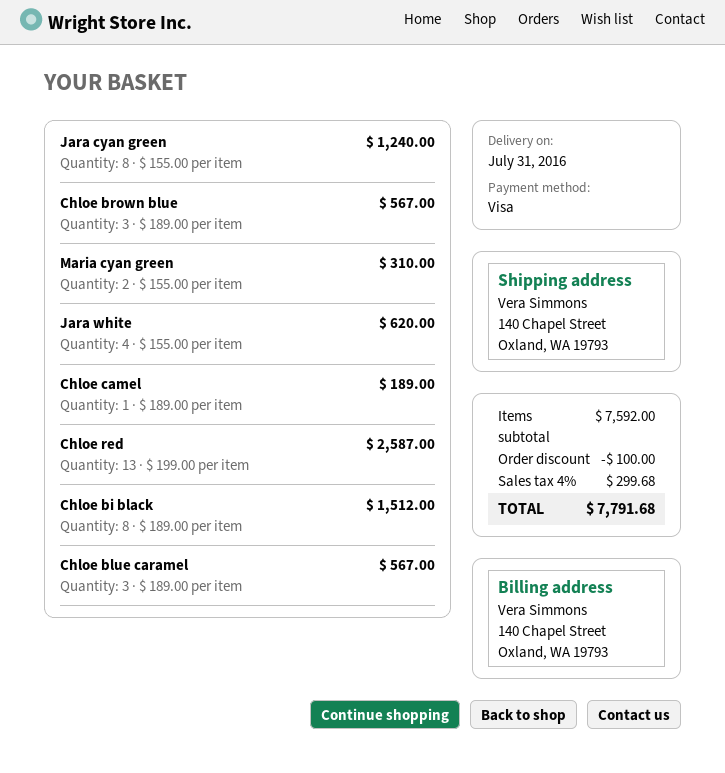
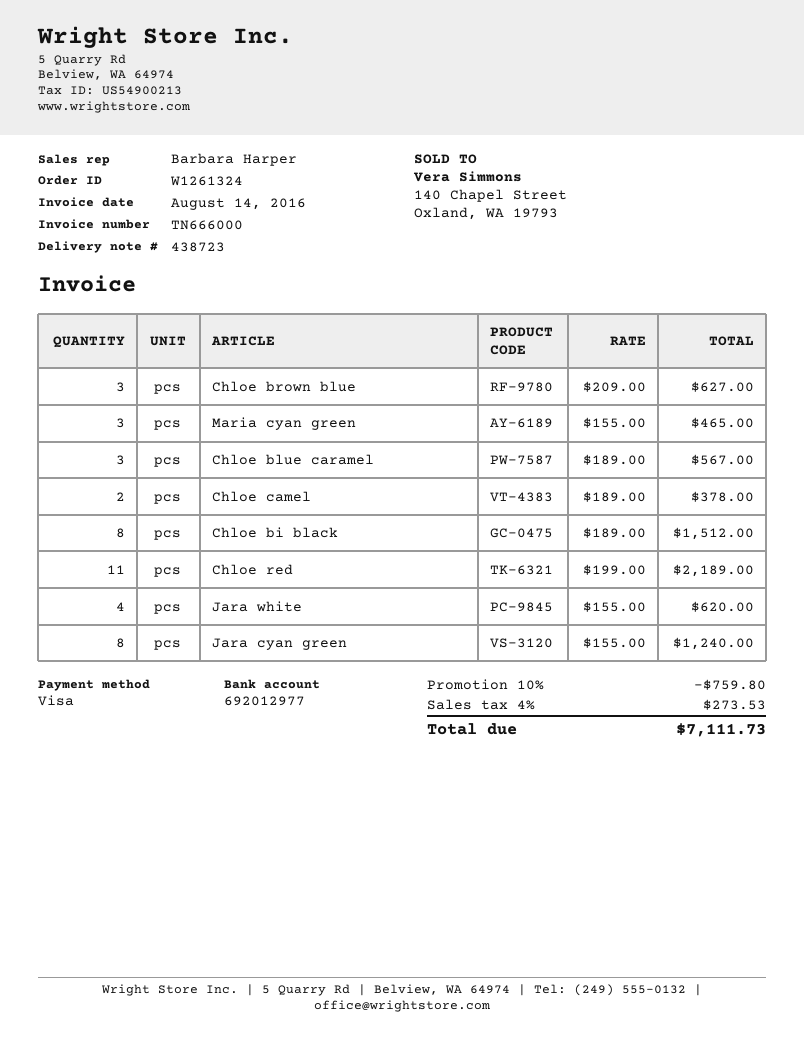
Chloe brown blue: 3 x 189.00 = 567.00 -> 3 x 209.00 = 627.00
Maria cyan green: 2 x 155.00 = 310.00 -> 3 x 155.00 = 465.00
Chloe camel: 1 x 189.00 = 189.00 -> 2 x 189.00 = 378.00
Chloe red: 13 x 199.00 = 2587.00 -> 11 x 199.00 = 2189.00
discount: 100.00 -> 759.80
tax: 4% = 299.68 -> 4% = 273.53
total: 7791.68 -> 7111.73

